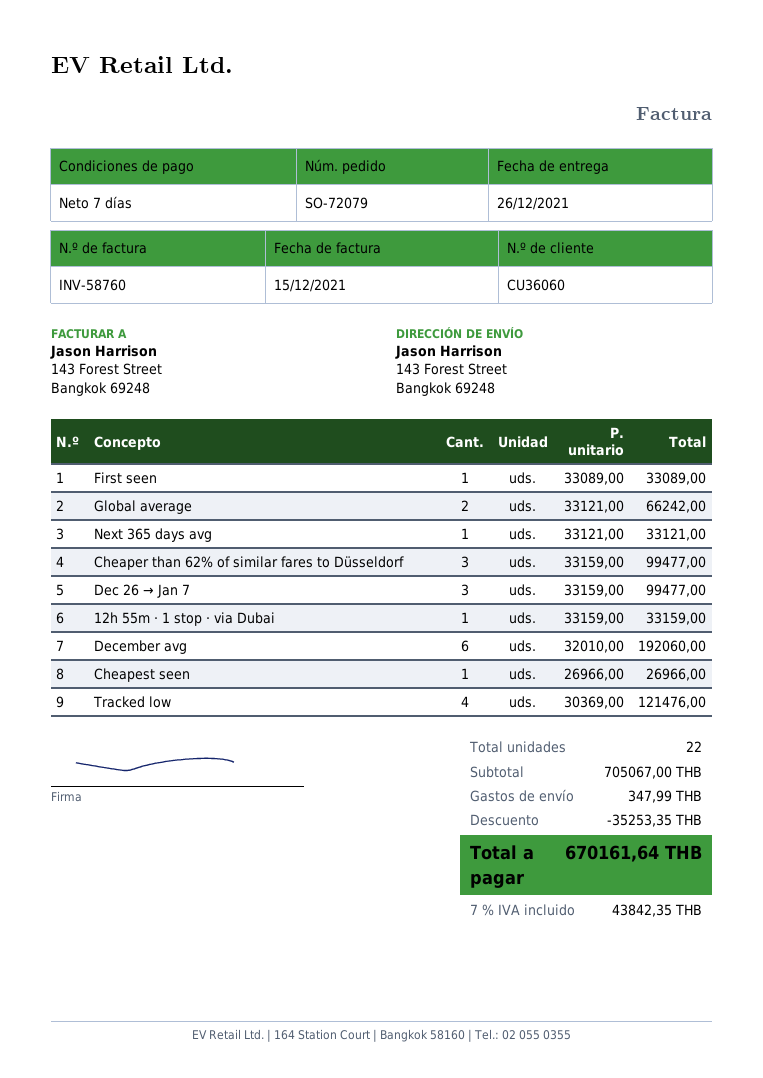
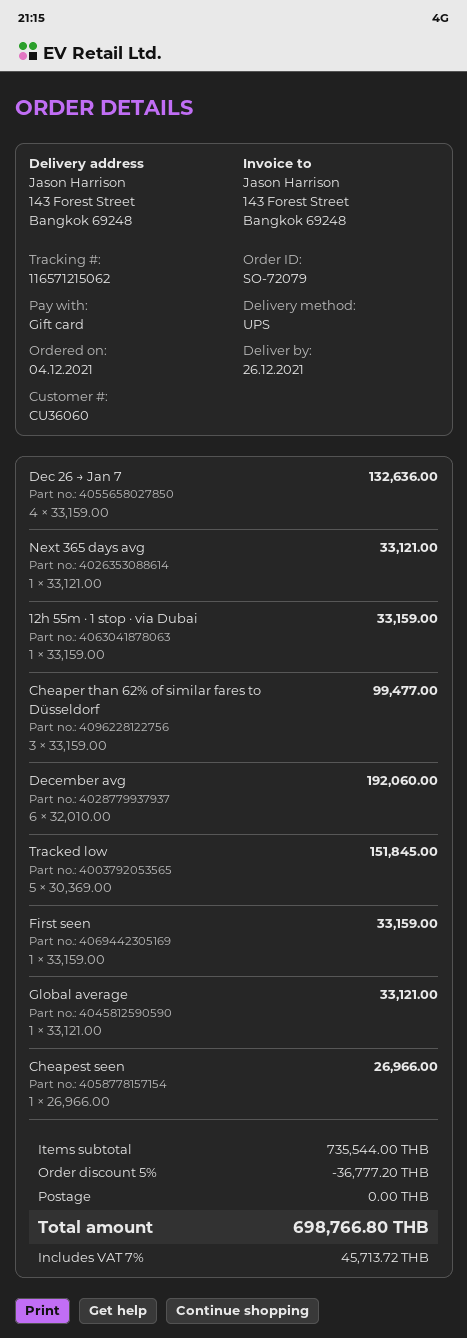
First seen: 1 x 33089.00 = 33089.00 -> 1 x 33159.00 = 33159.00
Global average: 2 x 33121.00 = 66242.00 -> 1 x 33121.00 = 33121.00
Dec 26 → Jan 7: 3 x 33159.00 = 99477.00 -> 4 x 33159.00 = 132636.00
Tracked low: 4 x 30369.00 = 121476.00 -> 5 x 30369.00 = 151845.00
subtotal: 705067.00 -> 735544.00
discount: 35253.35 -> 36777.20
shipping: 347.99 -> 0.00
tax: 7% = 43842.35 -> 7% = 45713.72
total: 670161.64 -> 698766.80

